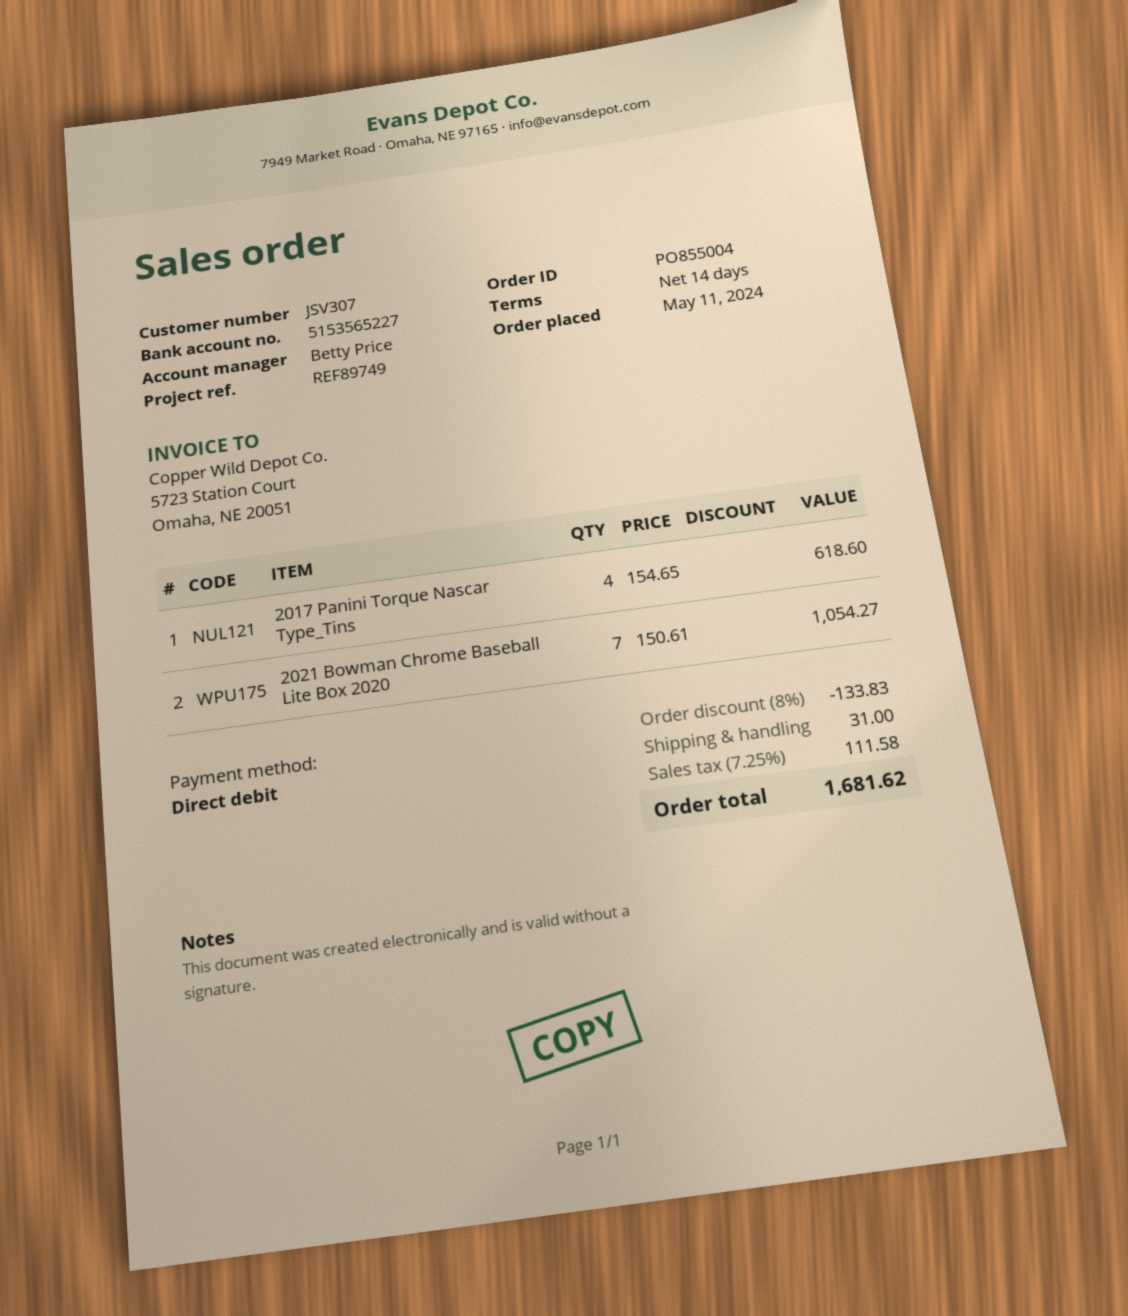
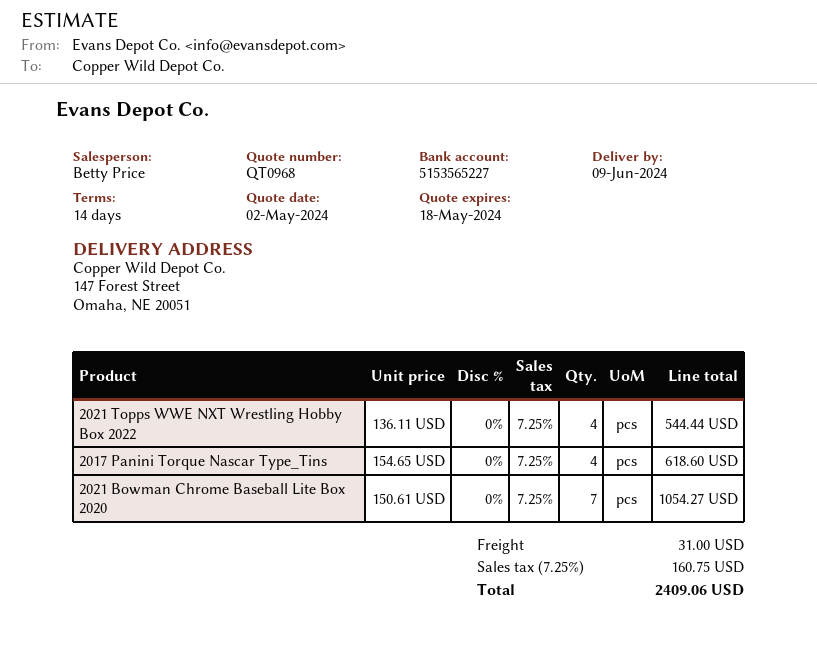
2021 Topps WWE NXT Wrestling Hobby Box 2022: none -> 4 x 136.11 = 544.44
discount: 8% = 133.83 -> none
tax: 7.25% = 111.58 -> 7.25% = 160.75
total: 1681.62 -> 2409.06

